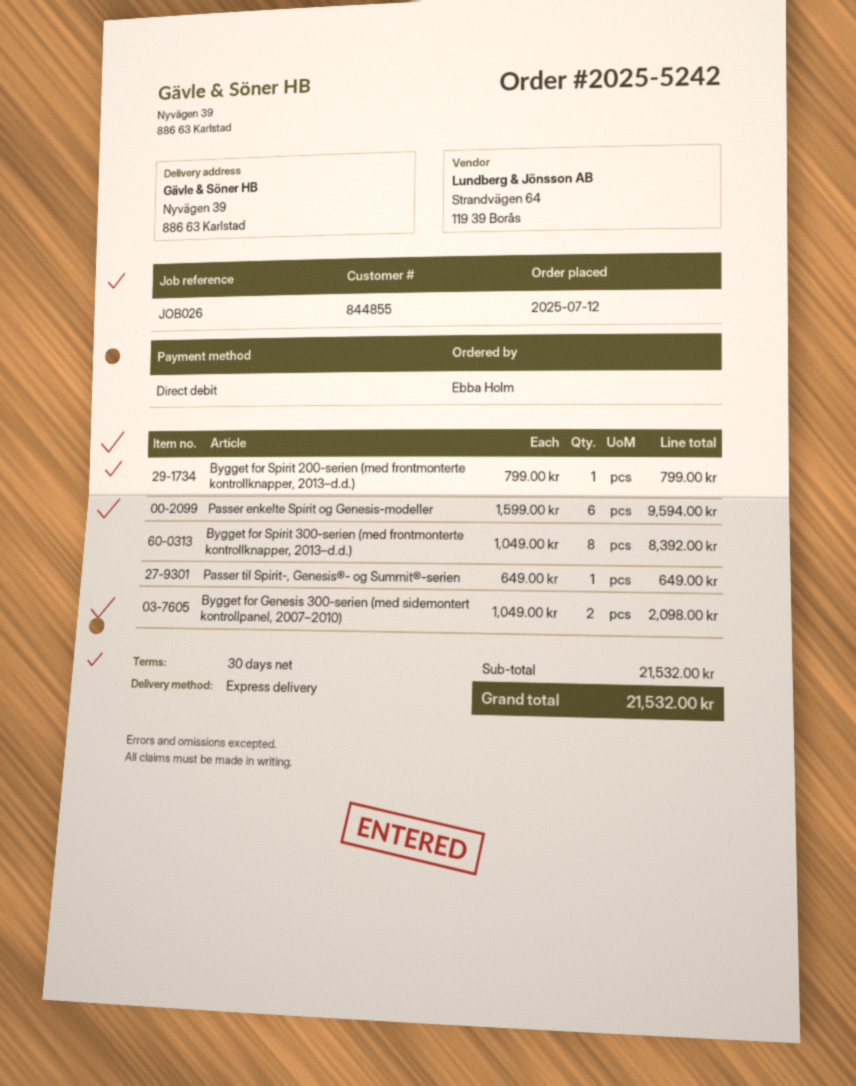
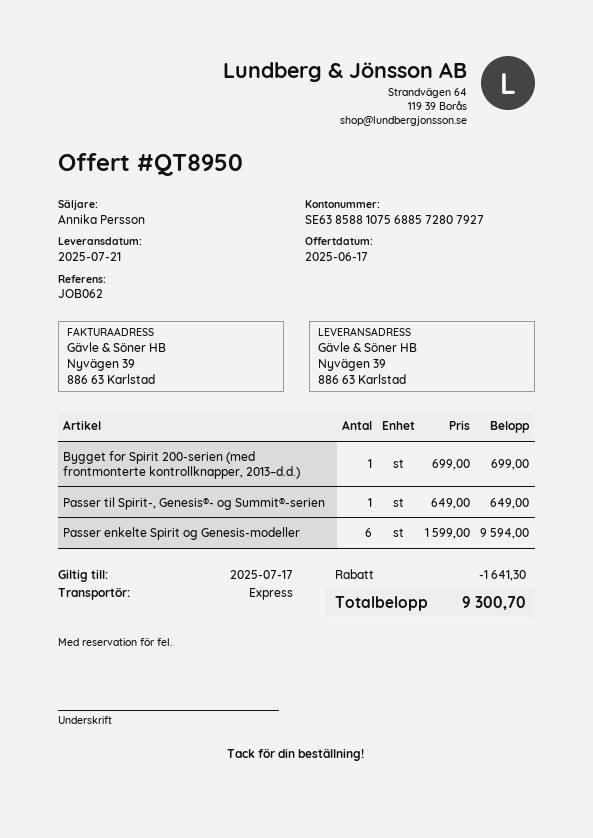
reference: JOB026 -> JOB062
Bygget for Spirit 200-serien (med frontmonterte kontrollknapper, 2013–d.d.): 1 x 799.00 = 799.00 -> 1 x 699.00 = 699.00
Bygget for Spirit 300-serien (med frontmonterte kontrollknapper, 2013–d.d.): 8 x 1049.00 = 8392.00 -> none
Bygget for Genesis 300-serien (med sidemontert kontrollpanel, 2007–2010): 2 x 1049.00 = 2098.00 -> none
discount: none -> 1641.30
total: 21532.00 -> 9300.70

